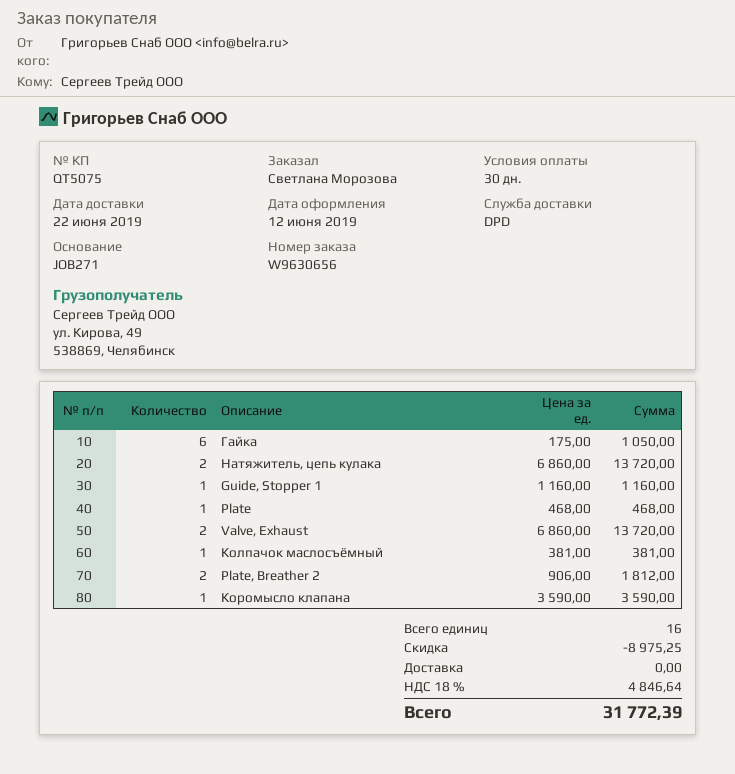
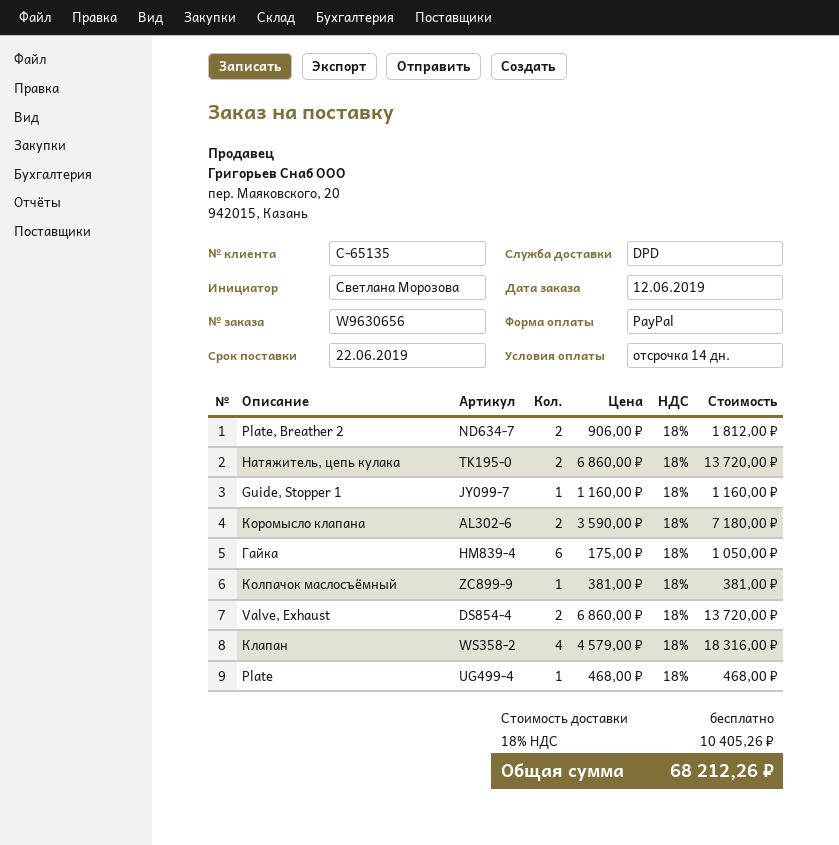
payment terms: 30 days -> 14 days
Коромысло клапана: 1 x 3590.00 = 3590.00 -> 2 x 3590.00 = 7180.00
Клапан: none -> 4 x 4579.00 = 18316.00
discount: 8975.25 -> none
tax: 18% = 4846.64 -> 18% = 10405.26
total: 31772.39 -> 68212.26

